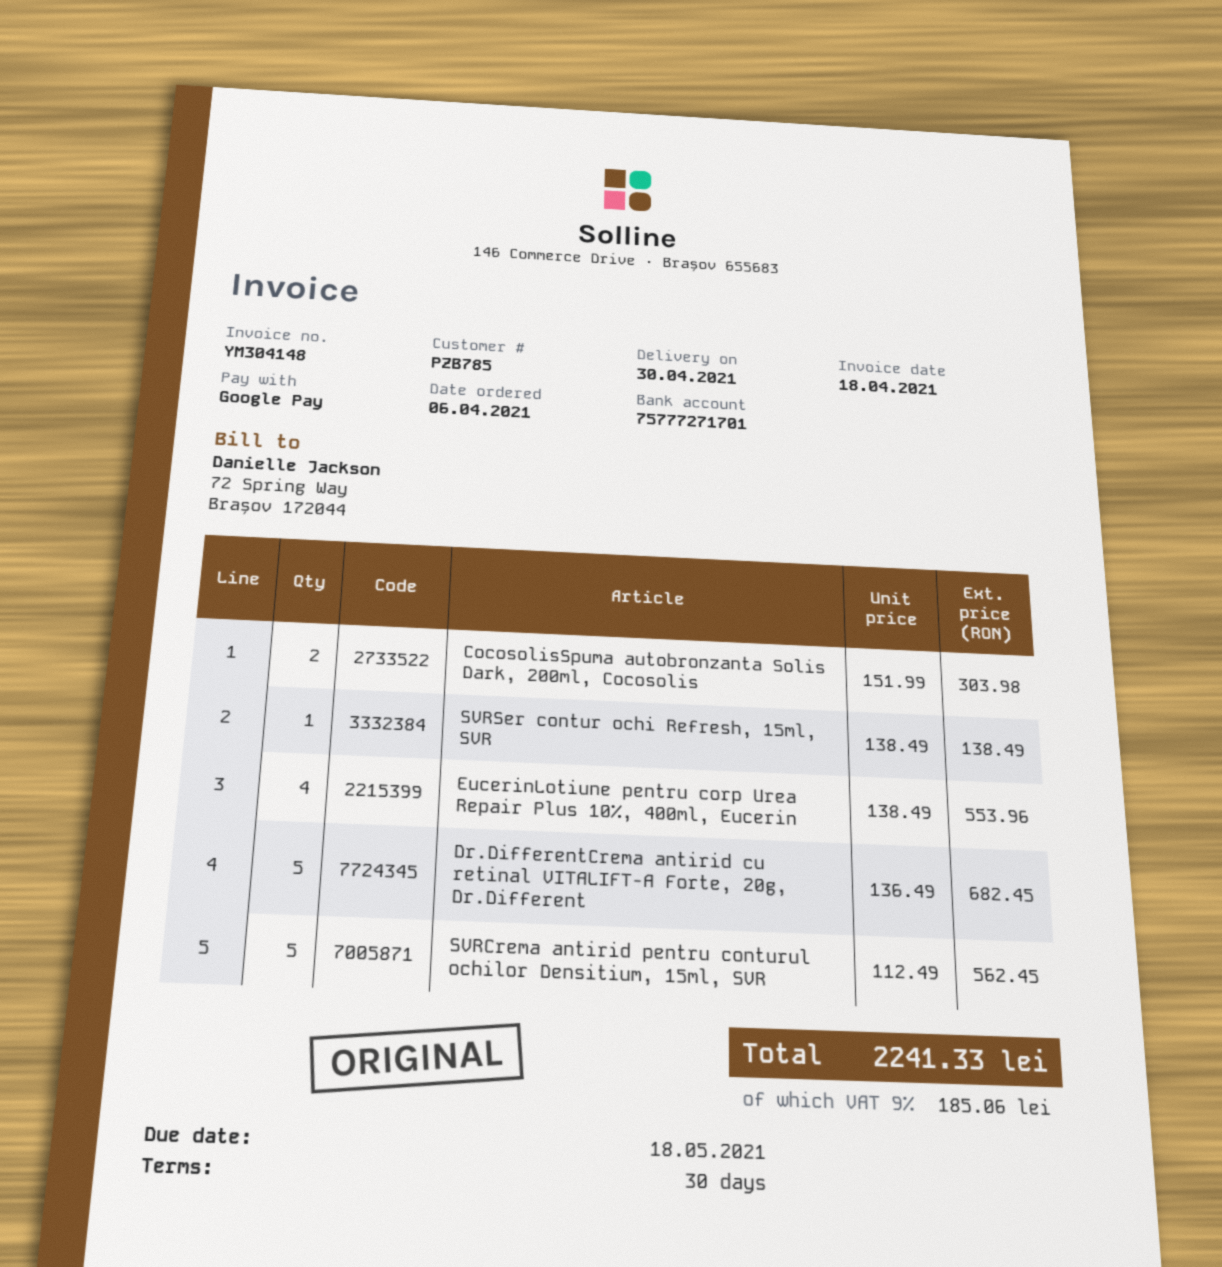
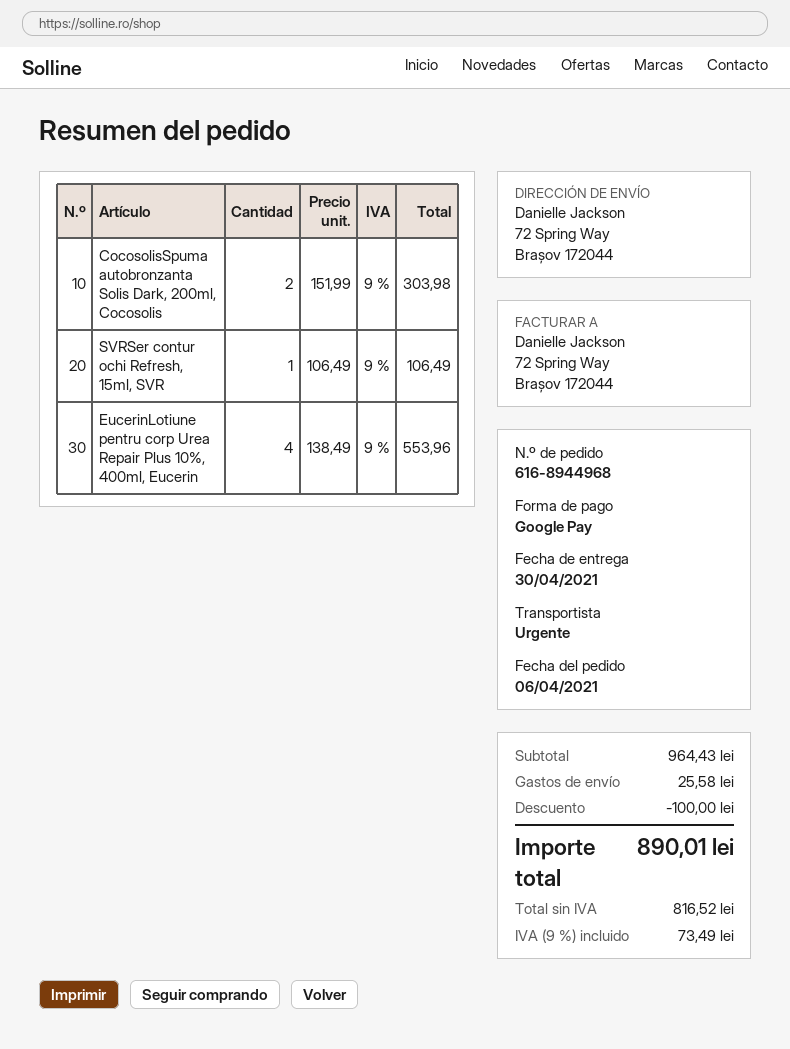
SVRSer contur ochi Refresh, 15ml, SVR: 1 x 138.49 = 138.49 -> 1 x 106.49 = 106.49
Dr.DifferentCrema antirid cu retinal VITALIFT-A Forte, 20g, Dr.Different: 5 x 136.49 = 682.45 -> none
SVRCrema antirid pentru conturul ochilor Densitium, 15ml, SVR: 5 x 112.49 = 562.45 -> none
discount: none -> 100.00
shipping: none -> 25.58
tax: 9% = 185.06 -> 9% = 73.49
total: 2241.33 -> 890.01

